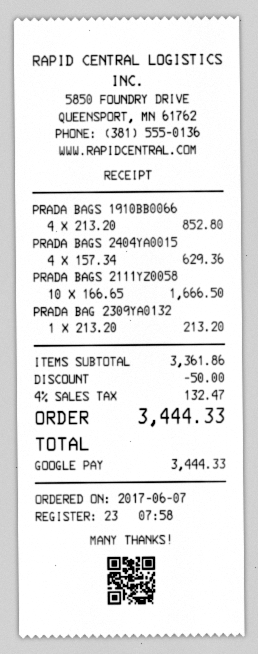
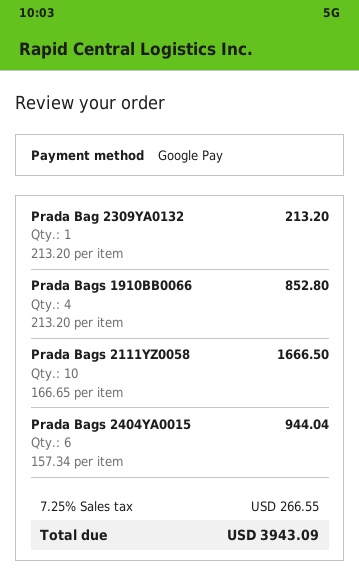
PRADA BAGS 2404YA0015: 4 x 157.34 = 629.36 -> 6 x 157.34 = 944.04
discount: 50.00 -> none
tax: 4% = 132.47 -> 7.25% = 266.55
total: 3444.33 -> 3943.09

